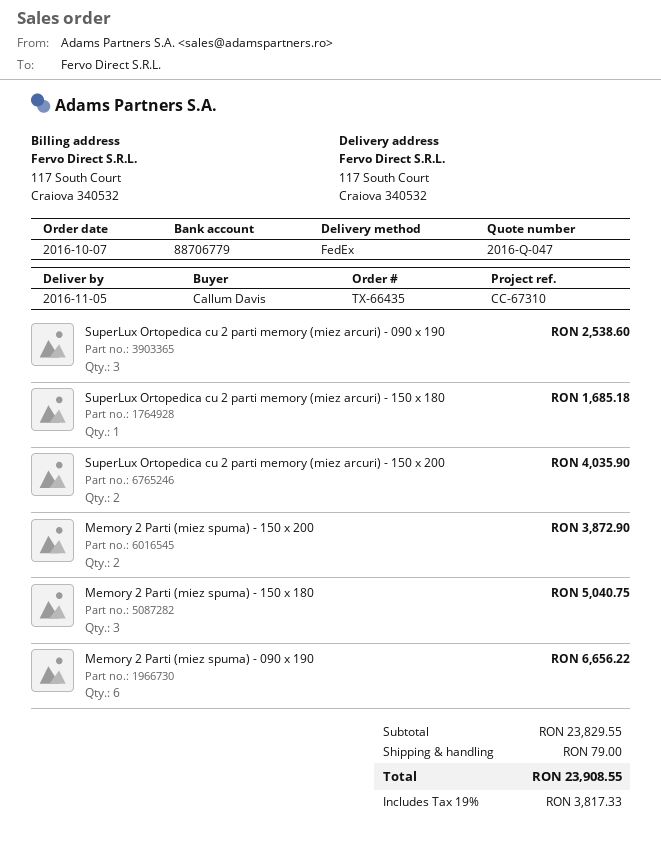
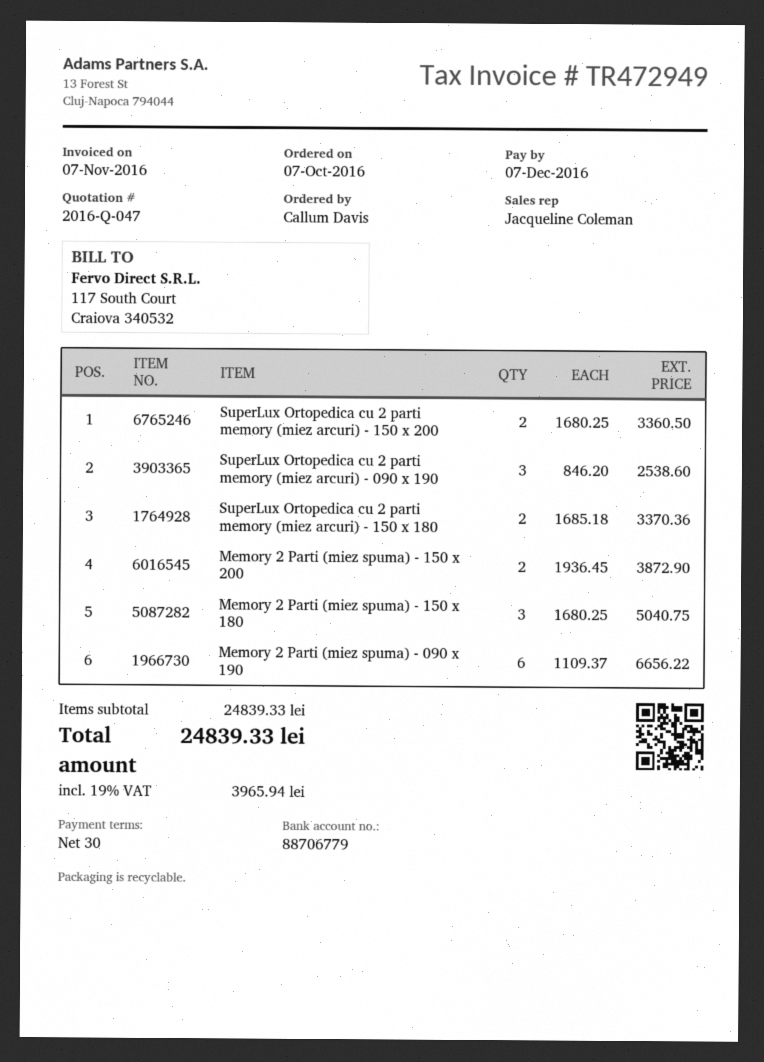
SuperLux Ortopedica cu 2 parti memory (miez arcuri) - 150 x 180: 1 for 1685.18 -> 2 for 3370.36
SuperLux Ortopedica cu 2 parti memory (miez arcuri) - 150 x 200: 2 for 4035.90 -> 2 for 3360.50
subtotal: 23829.55 -> 24839.33
shipping: 79.00 -> none
tax: 19% = 3817.33 -> 19% = 3965.94
total: 23908.55 -> 24839.33

